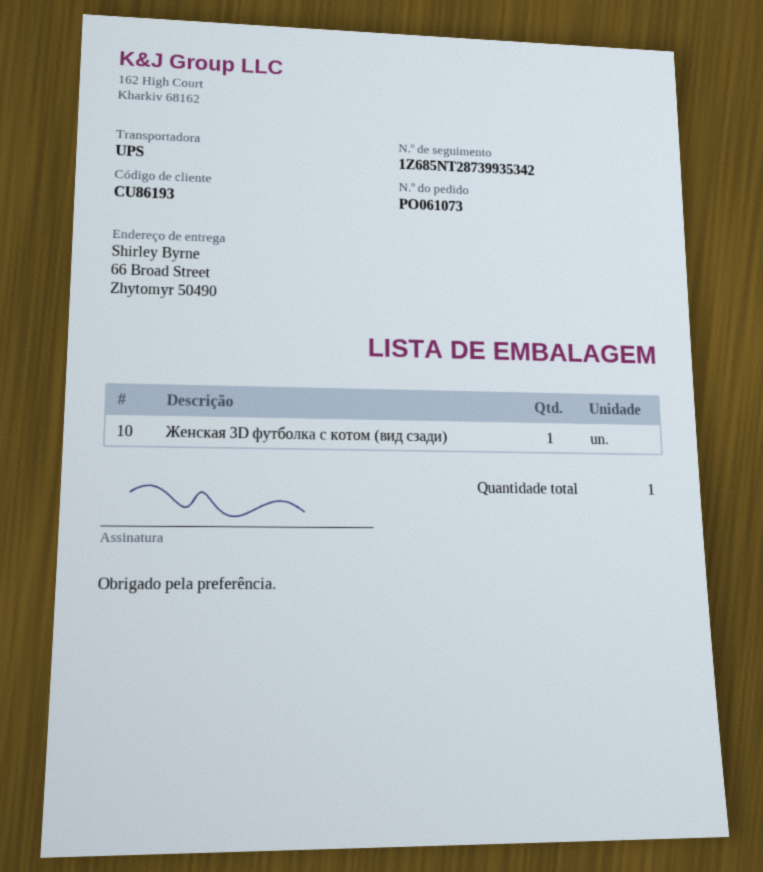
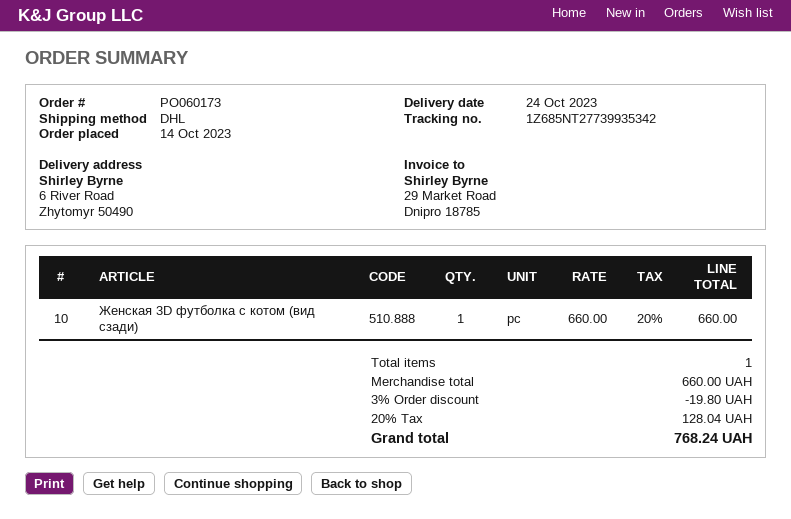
order number: PO061073 -> PO060173
shipping method: UPS -> DHL
tracking number: 1Z685NT28739935342 -> 1Z685NT27739935342
ship to: 66 Broad Street, Zhytomyr 50490 -> 6 River Road, Zhytomyr 50490

